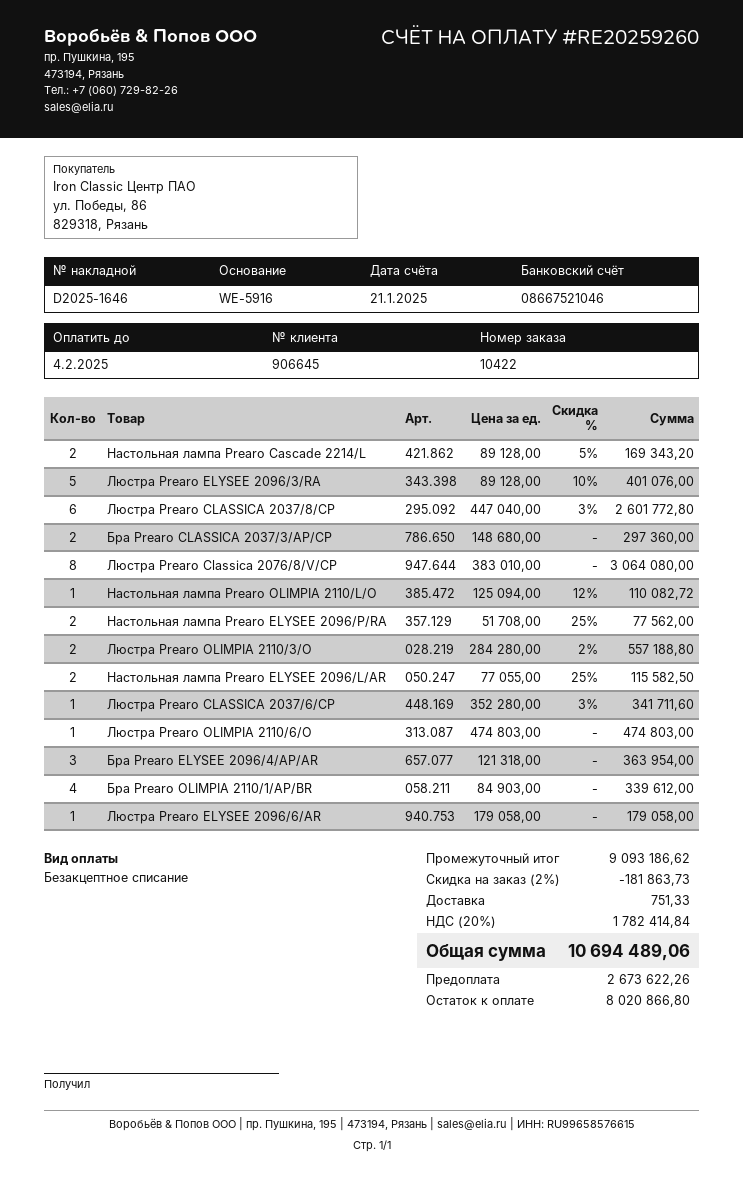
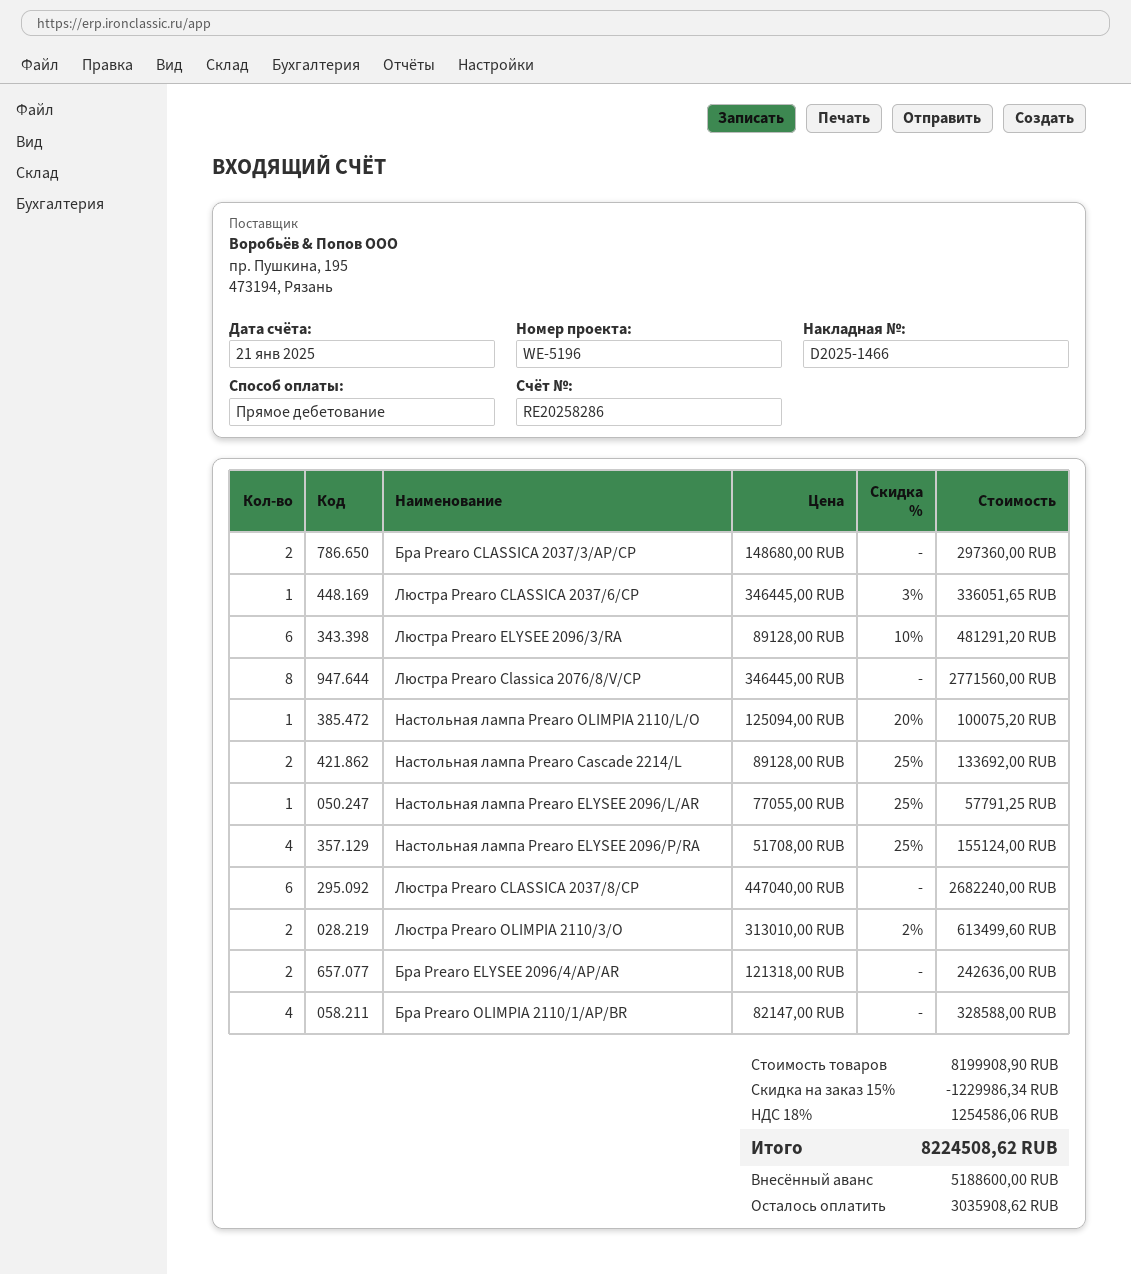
delivery note number: D2025-1646 -> D2025-1466
invoice number: RE20259260 -> RE20258286
reference: WE-5916 -> WE-5196
Настольная лампа Prearo Cascade 2214/L: 2 x 89128.00 - 5% = 169343.20 -> 2 x 89128.00 - 25% = 133692.00
Люстра Prearo ELYSEE 2096/3/RA: 5 x 89128.00 - 10% = 401076.00 -> 6 x 89128.00 - 10% = 481291.20
Люстра Prearo CLASSICA 2037/8/CP: 6 x 447040.00 - 3% = 2601772.80 -> 6 x 447040.00 = 2682240.00
Люстра Prearo Classica 2076/8/V/CP: 8 x 383010.00 = 3064080.00 -> 8 x 346445.00 = 2771560.00
Настольная лампа Prearo OLIMPIA 2110/L/O: 1 x 125094.00 - 12% = 110082.72 -> 1 x 125094.00 - 20% = 100075.20
Настольная лампа Prearo ELYSEE 2096/P/RA: 2 x 51708.00 - 25% = 77562.00 -> 4 x 51708.00 - 25% = 155124.00
Люстра Prearo OLIMPIA 2110/3/O: 2 x 284280.00 - 2% = 557188.80 -> 2 x 313010.00 - 2% = 613499.60
Настольная лампа Prearo ELYSEE 2096/L/AR: 2 x 77055.00 - 25% = 115582.50 -> 1 x 77055.00 - 25% = 57791.25
Люстра Prearo CLASSICA 2037/6/CP: 1 x 352280.00 - 3% = 341711.60 -> 1 x 346445.00 - 3% = 336051.65
Люстра Prearo OLIMPIA 2110/6/O: 1 x 474803.00 = 474803.00 -> none
Бра Prearo ELYSEE 2096/4/AP/AR: 3 x 121318.00 = 363954.00 -> 2 x 121318.00 = 242636.00
Бра Prearo OLIMPIA 2110/1/AP/BR: 4 x 84903.00 = 339612.00 -> 4 x 82147.00 = 328588.00
Люстра Prearo ELYSEE 2096/6/AR: 1 x 179058.00 = 179058.00 -> none
subtotal: 9093186.62 -> 8199908.90
discount: 2% = 181863.73 -> 15% = 1229986.34
shipping: 751.33 -> none
tax: 20% = 1782414.84 -> 18% = 1254586.06
total: 10694489.06 -> 8224508.62
deposit: 2673622.26 -> 5188600.00
balance: 8020866.80 -> 3035908.62

